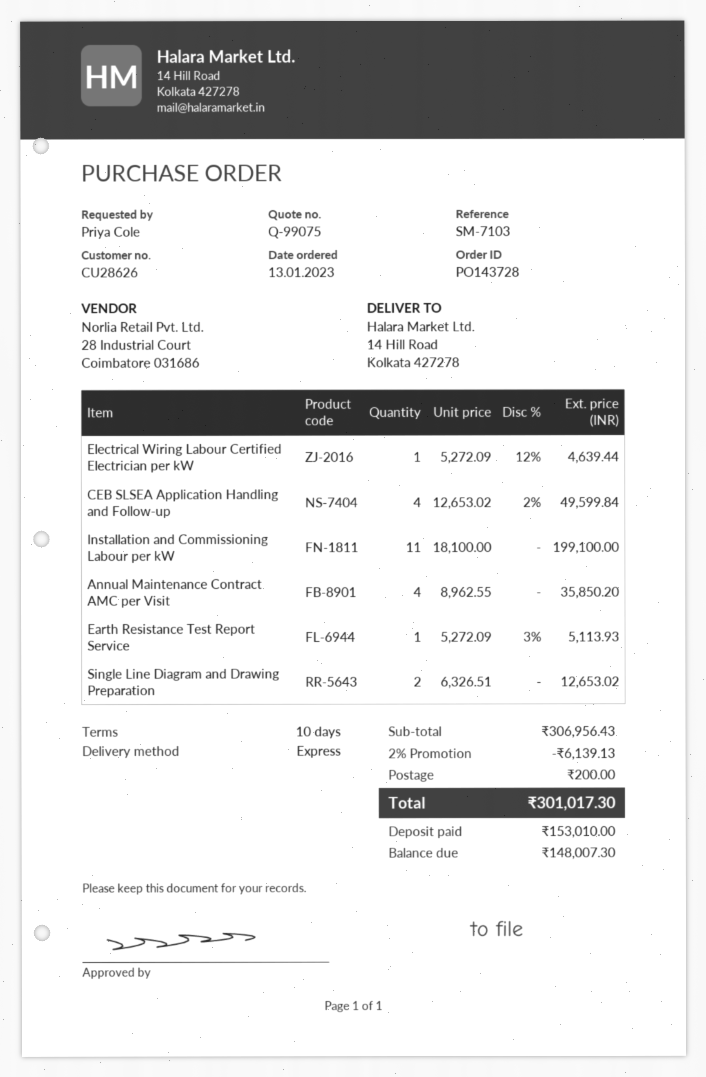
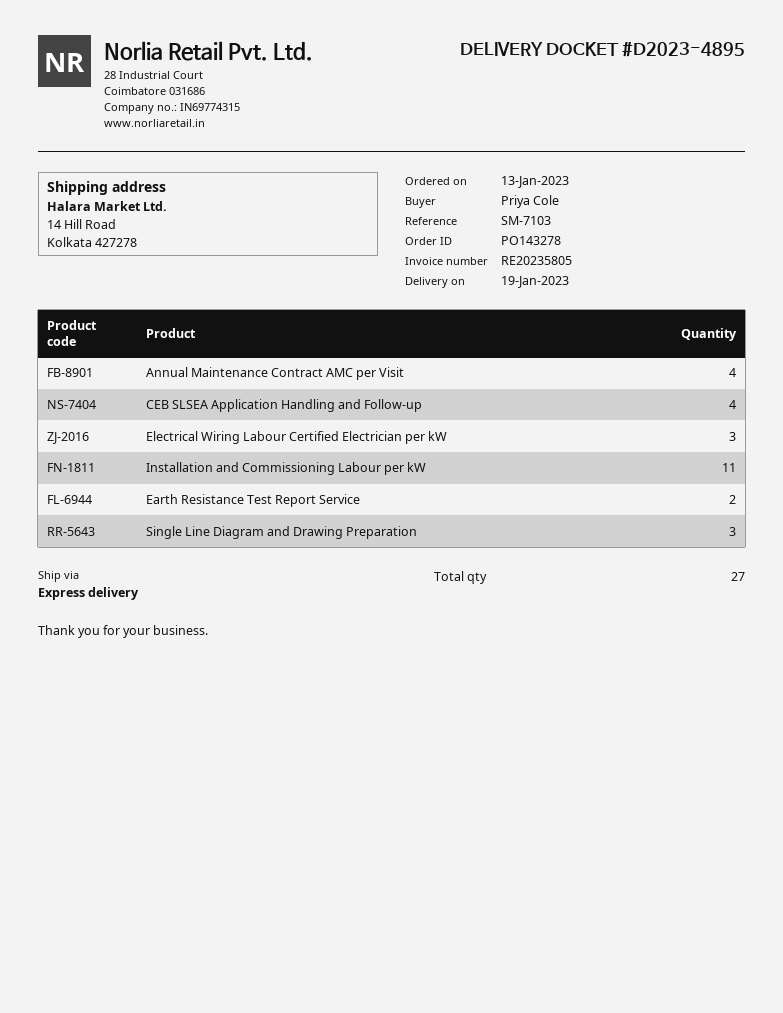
order number: PO143728 -> PO143278
Electrical Wiring Labour Certified Electrician per kW: 1 -> 3
Earth Resistance Test Report Service: 1 -> 2
Single Line Diagram and Drawing Preparation: 2 -> 3

